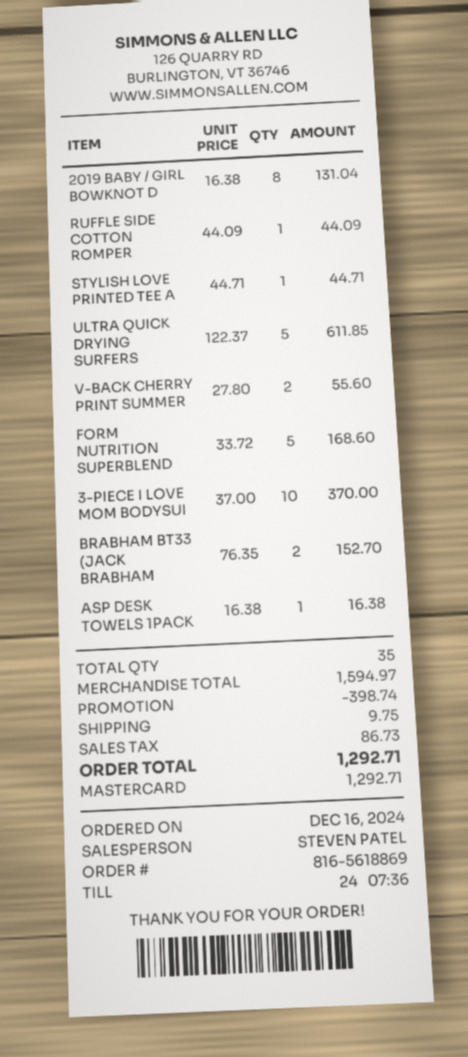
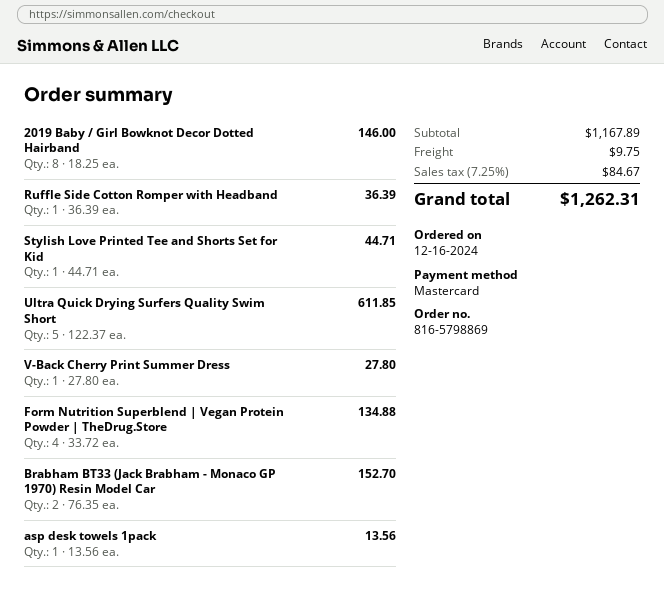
order number: 816-5618869 -> 816-5798869
2019 BABY / GIRL BOWKNOT D: 8 x 16.38 = 131.04 -> 8 x 18.25 = 146.00
RUFFLE SIDE COTTON ROMPER: 1 x 44.09 = 44.09 -> 1 x 36.39 = 36.39
V-BACK CHERRY PRINT SUMMER: 2 x 27.80 = 55.60 -> 1 x 27.80 = 27.80
FORM NUTRITION SUPERBLEND: 5 x 33.72 = 168.60 -> 4 x 33.72 = 134.88
3-PIECE I LOVE MOM BODYSUI: 10 x 37.00 = 370.00 -> none
ASP DESK TOWELS 1PACK: 1 x 16.38 = 16.38 -> 1 x 13.56 = 13.56
subtotal: 1594.97 -> 1167.89
discount: 398.74 -> none
tax: 86.73 -> 84.67
total: 1292.71 -> 1262.31

